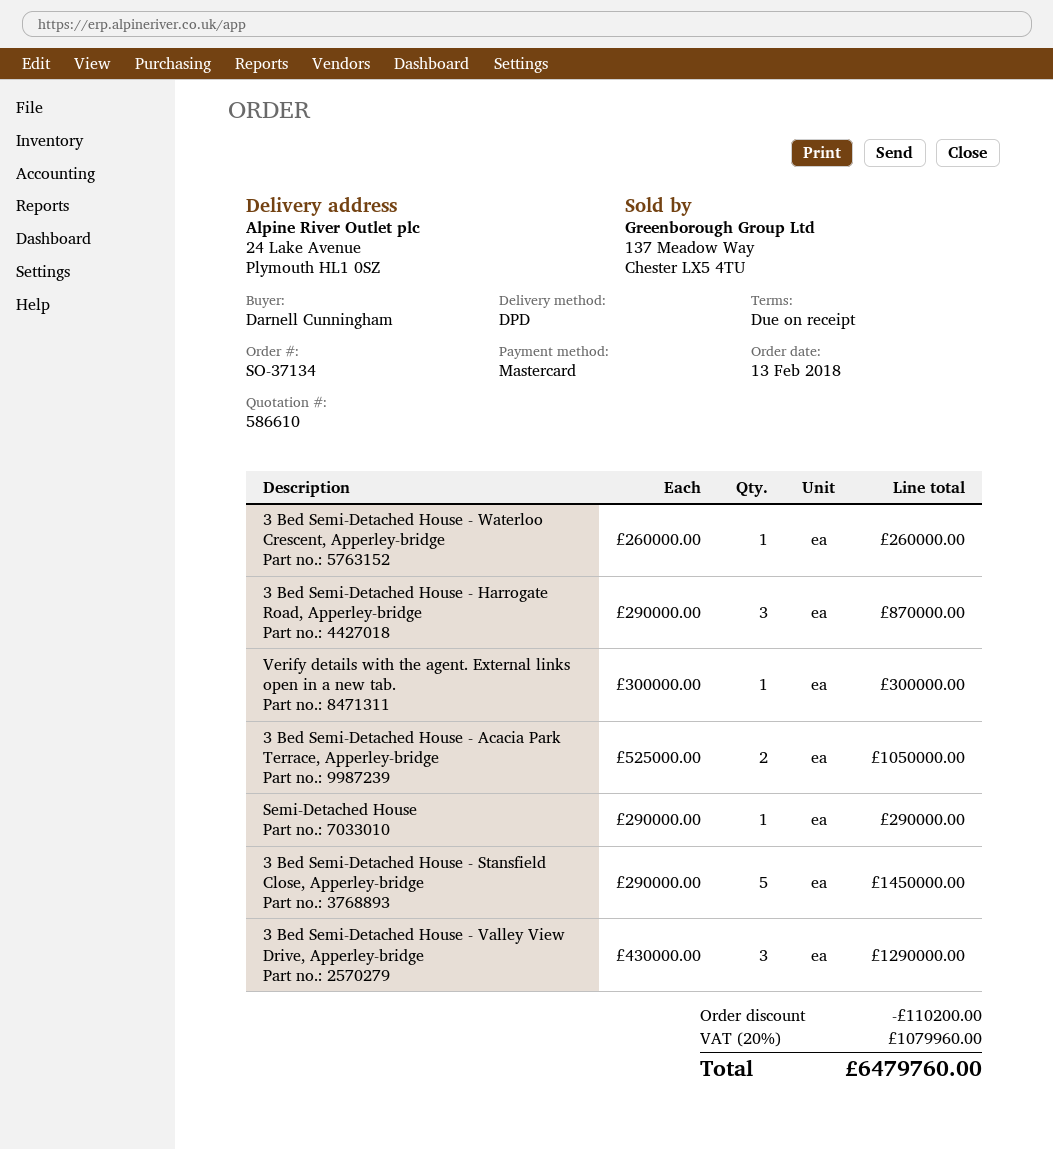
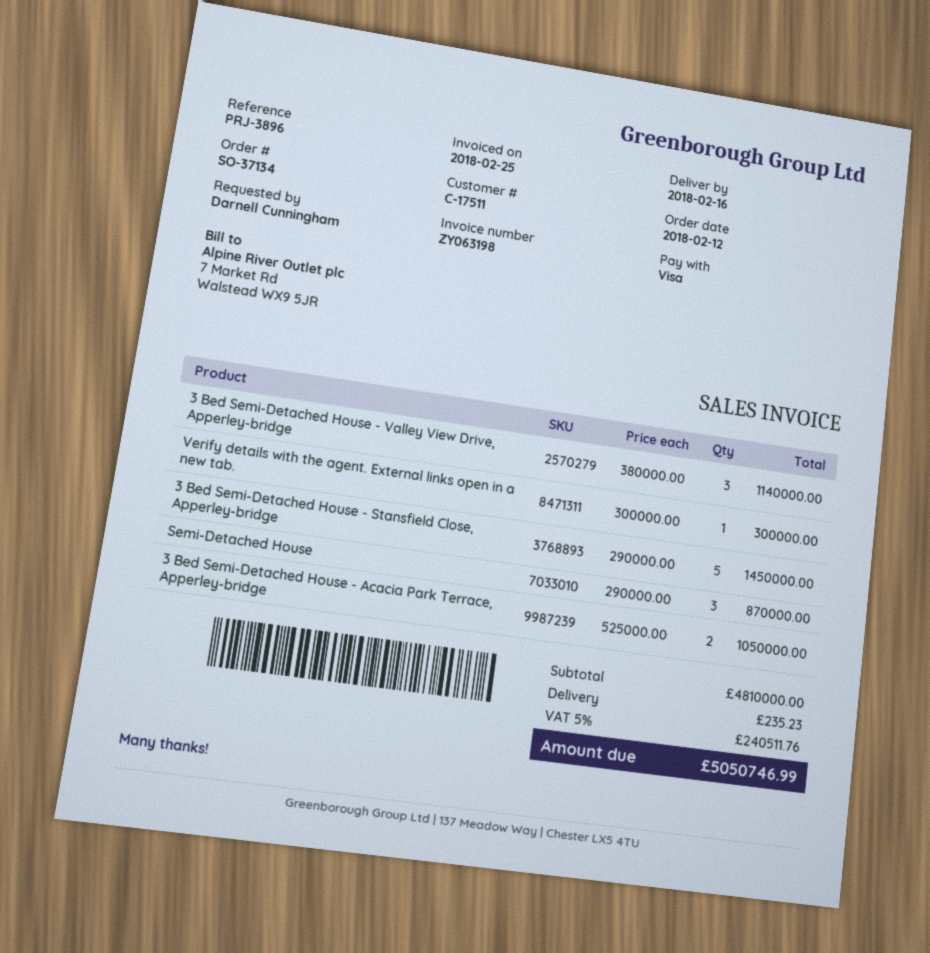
order date: 2018-02-13 -> 2018-02-12
payment method: Mastercard -> Visa
3 Bed Semi-Detached House - Waterloo Crescent, Apperley-bridge: 1 x 260000.00 = 260000.00 -> none
3 Bed Semi-Detached House - Harrogate Road, Apperley-bridge: 3 x 290000.00 = 870000.00 -> none
Semi-Detached House: 1 x 290000.00 = 290000.00 -> 3 x 290000.00 = 870000.00
3 Bed Semi-Detached House - Valley View Drive, Apperley-bridge: 3 x 430000.00 = 1290000.00 -> 3 x 380000.00 = 1140000.00
discount: 110200.00 -> none
shipping: none -> 235.23
tax: 20% = 1079960.00 -> 5% = 240511.76
total: 6479760.00 -> 5050746.99

